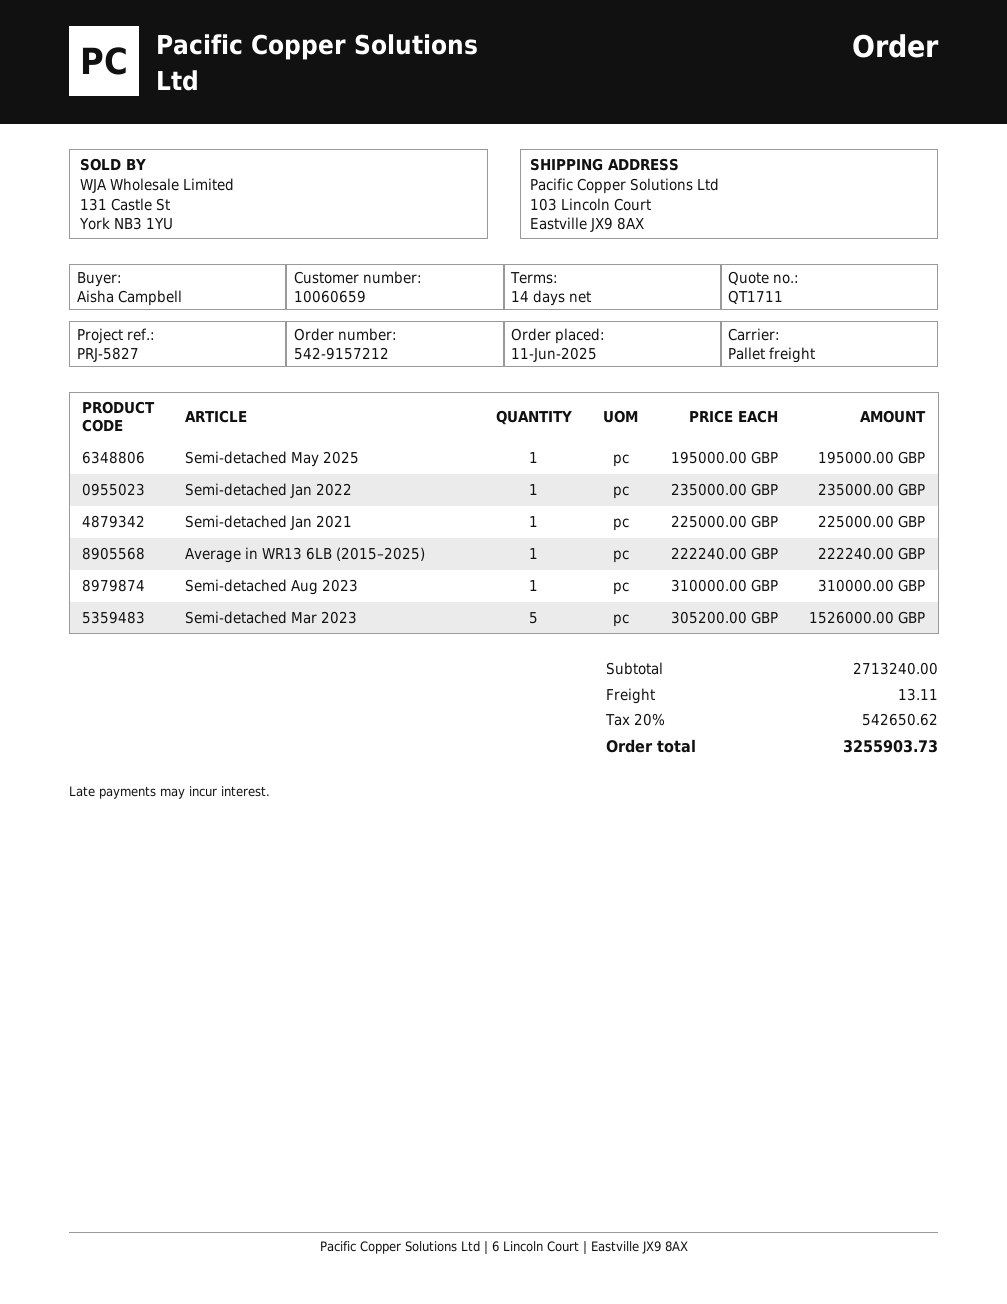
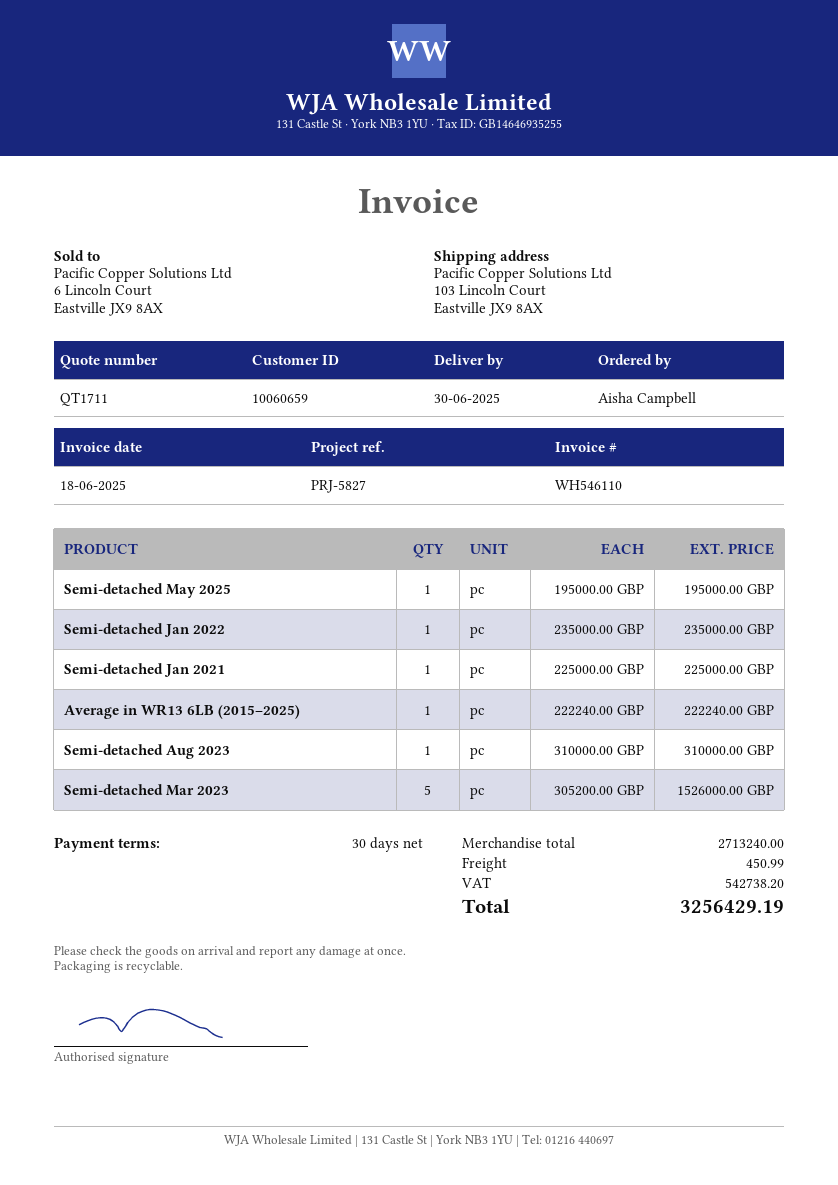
payment terms: 14 days -> 30 days
shipping: 13.11 -> 450.99
tax: 542650.62 -> 542738.20
total: 3255903.73 -> 3256429.19

